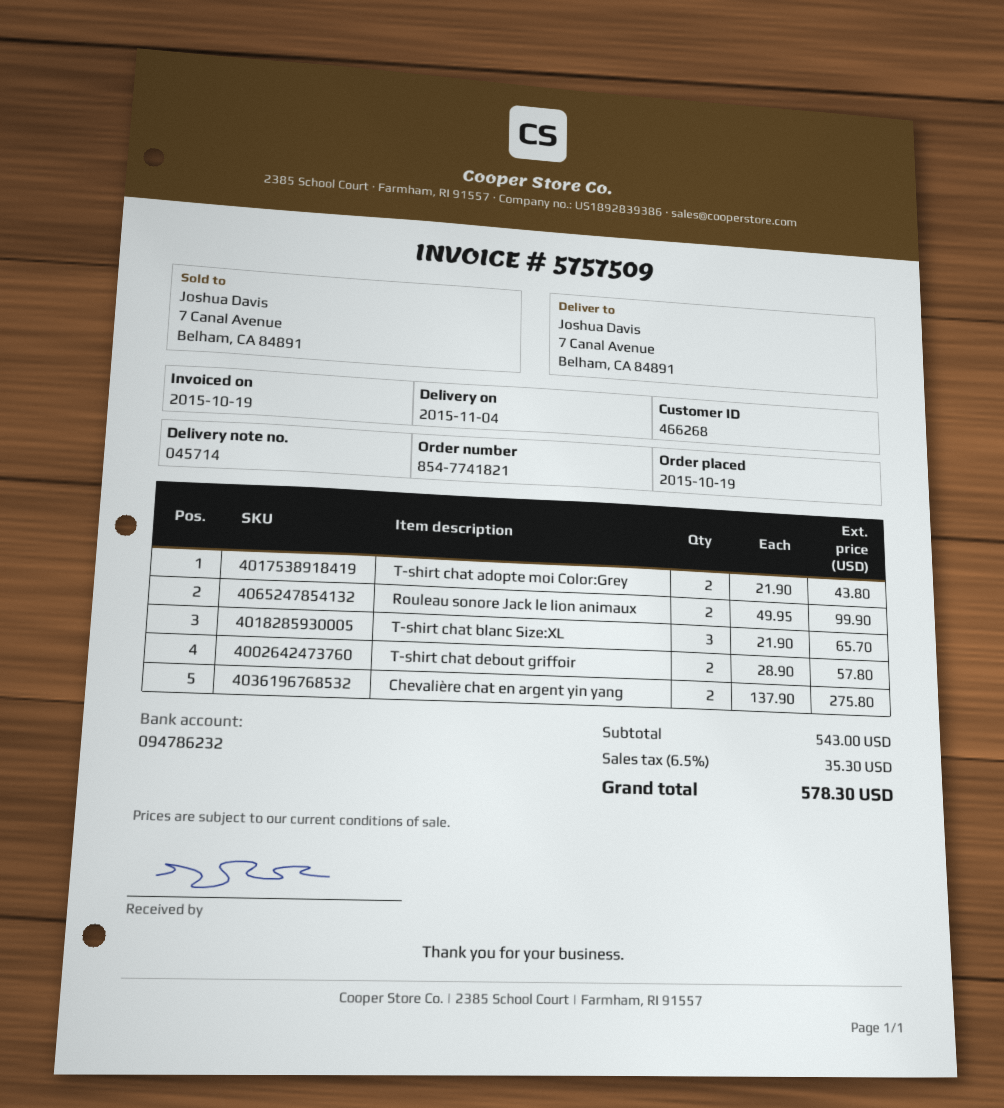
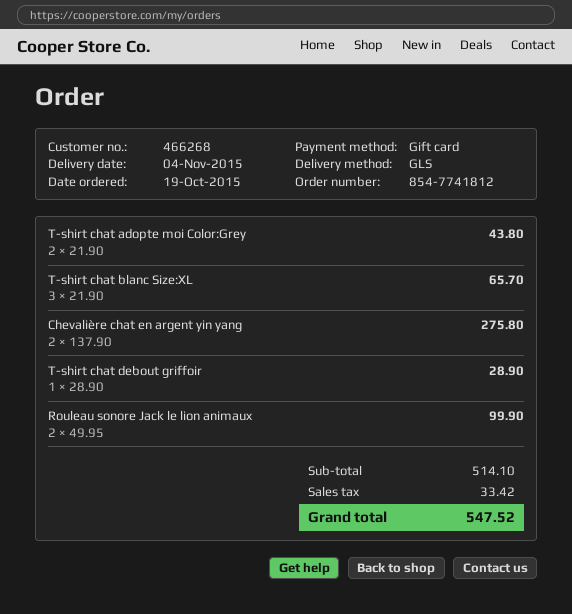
order number: 854-7741821 -> 854-7741812
T-shirt chat debout griffoir: 2 x 28.90 = 57.80 -> 1 x 28.90 = 28.90
subtotal: 543.00 -> 514.10
tax: 35.30 -> 33.42
total: 578.30 -> 547.52

